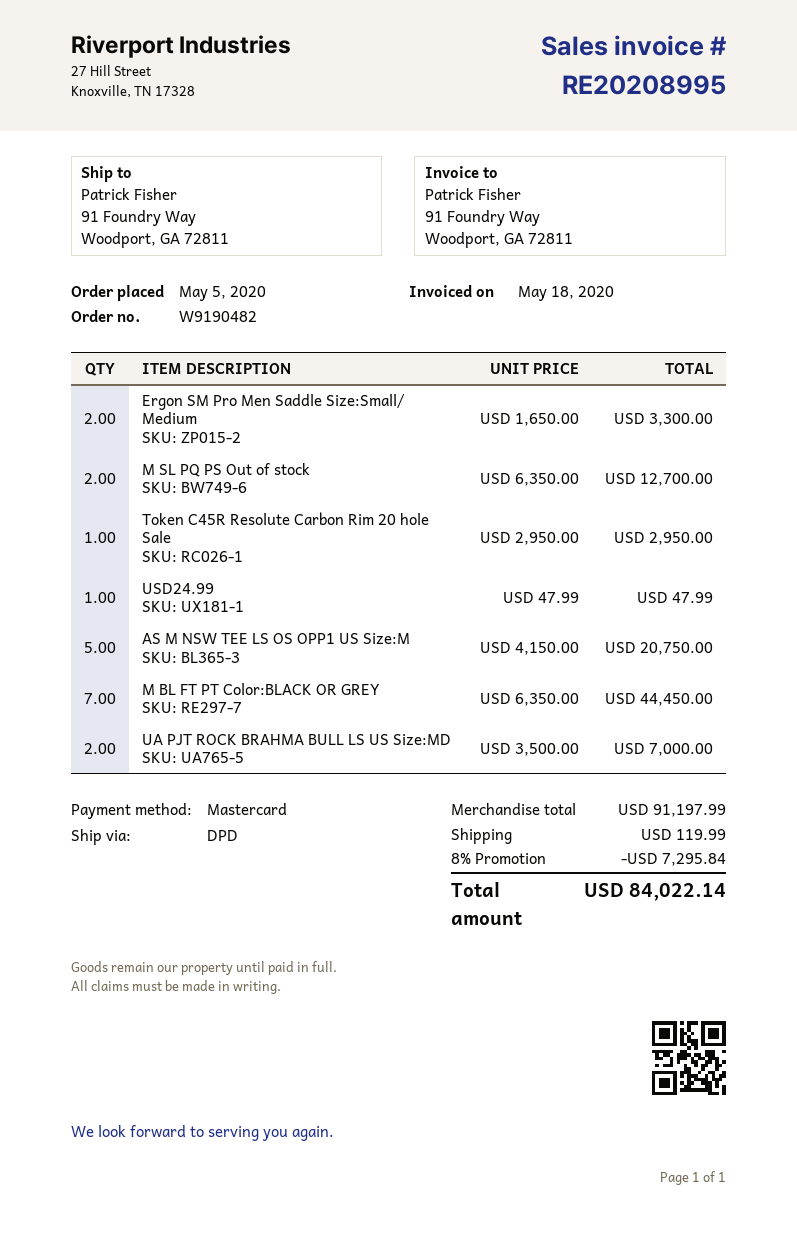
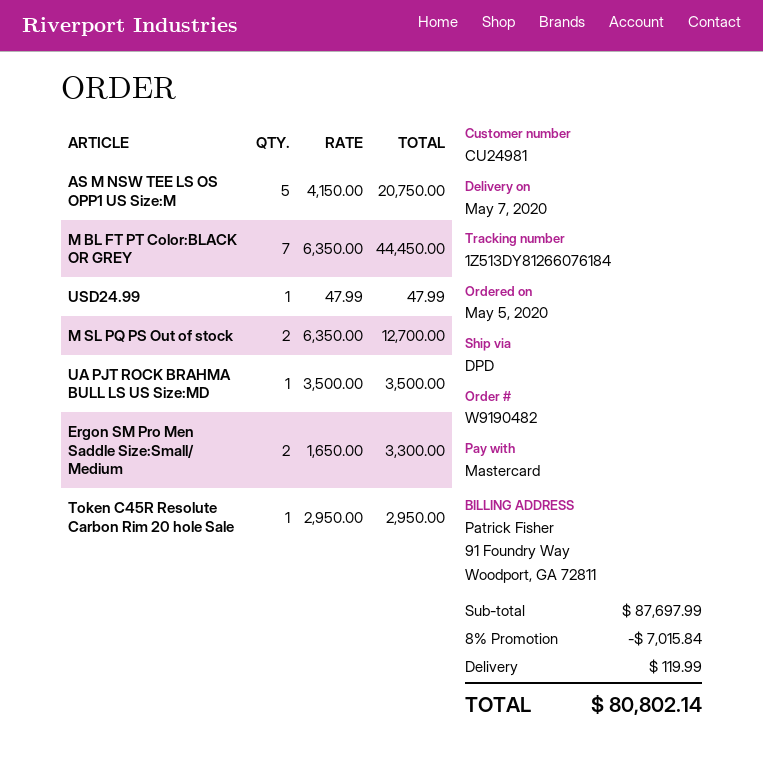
UA PJT ROCK BRAHMA BULL LS US Size:MD: 2 x 3500.00 = 7000.00 -> 1 x 3500.00 = 3500.00
subtotal: 91197.99 -> 87697.99
discount: 8% = 7295.84 -> 8% = 7015.84
total: 84022.14 -> 80802.14

